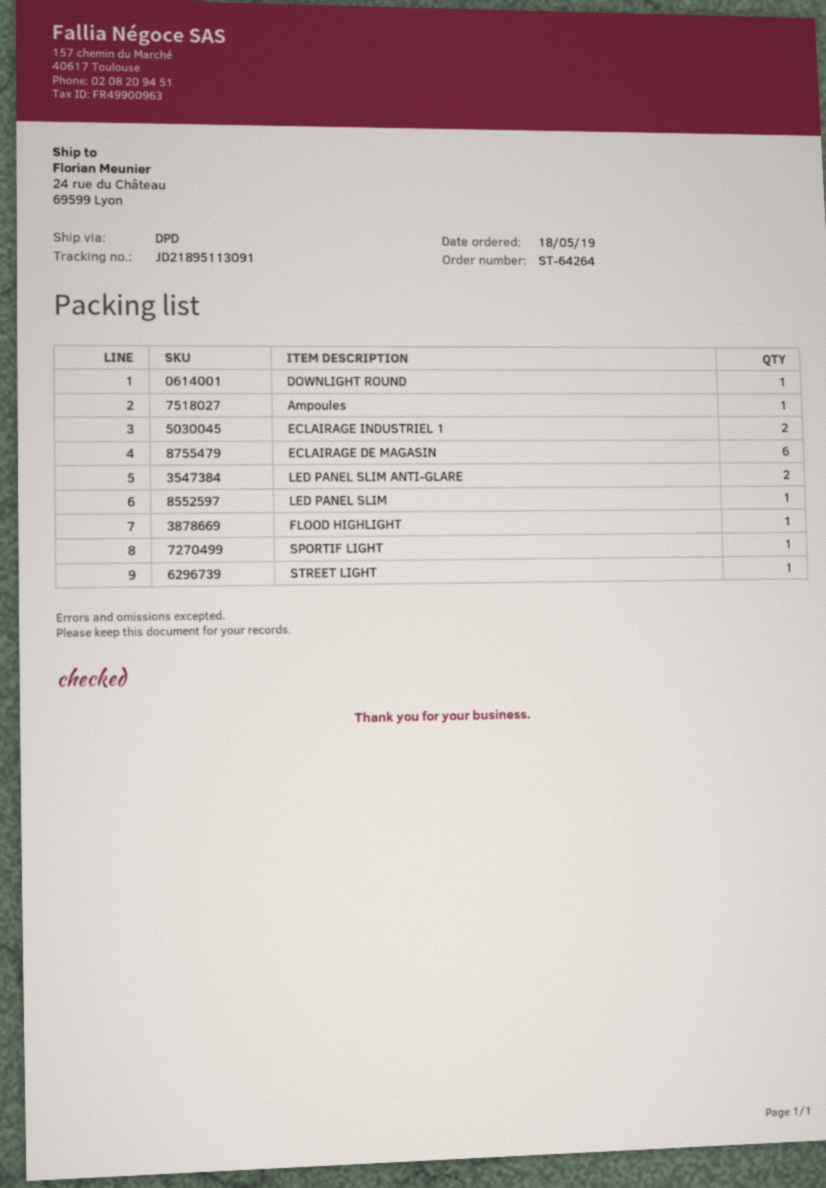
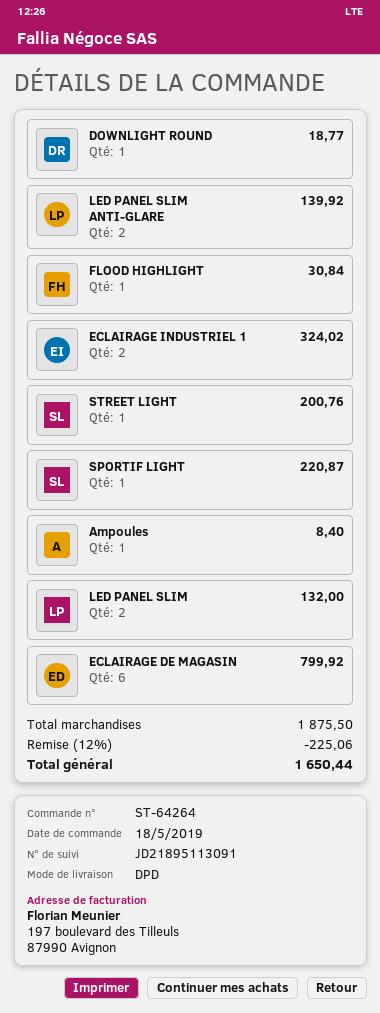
LED PANEL SLIM: 1 -> 2

